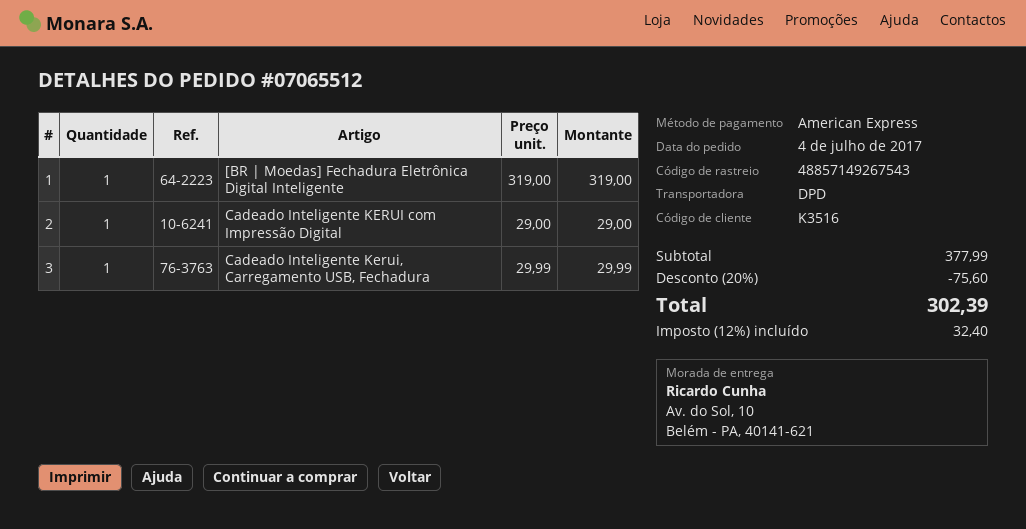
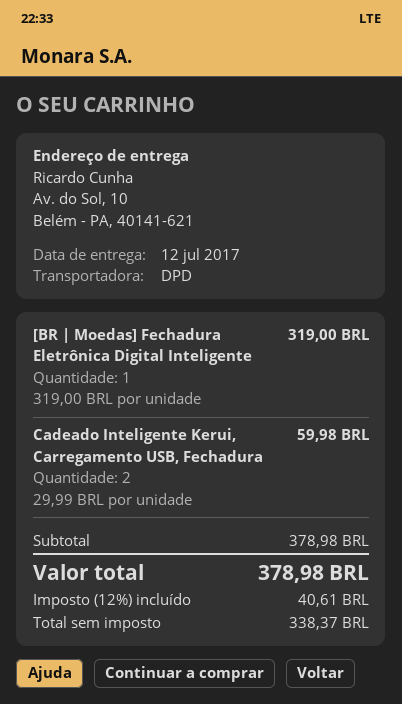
Cadeado Inteligente KERUI com Impressão Digital: 1 x 29.00 = 29.00 -> none
Cadeado Inteligente Kerui, Carregamento USB, Fechadura: 1 x 29.99 = 29.99 -> 2 x 29.99 = 59.98
subtotal: 377.99 -> 378.98
discount: 20% = 75.60 -> none
tax: 12% = 32.40 -> 12% = 40.61
total: 302.39 -> 378.98

